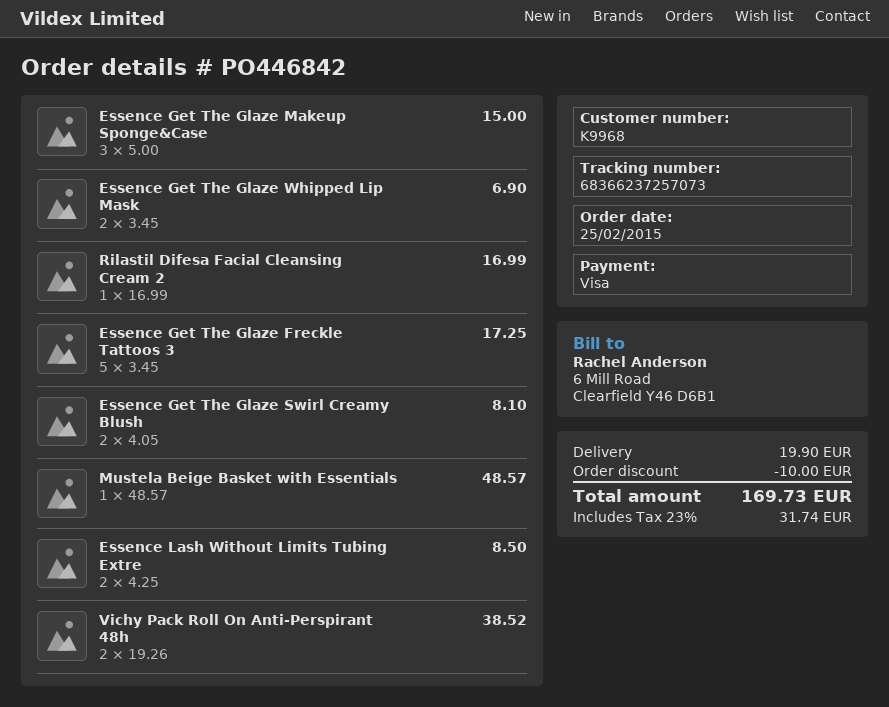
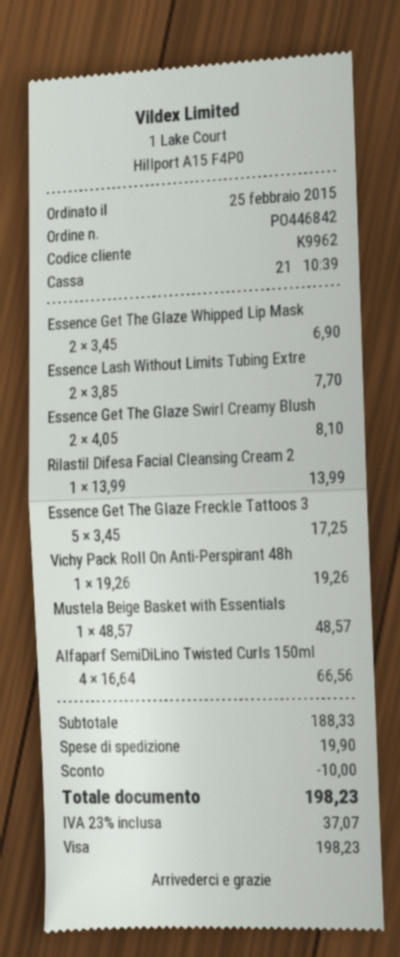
customer number: K9968 -> K9962
Essence Get The Glaze Makeup Sponge&Case: 3 x 5.00 = 15.00 -> none
Rilastil Difesa Facial Cleansing Cream 2: 1 x 16.99 = 16.99 -> 1 x 13.99 = 13.99
Essence Lash Without Limits Tubing Extre: 2 x 4.25 = 8.50 -> 2 x 3.85 = 7.70
Vichy Pack Roll On Anti-Perspirant 48h: 2 x 19.26 = 38.52 -> 1 x 19.26 = 19.26
Alfaparf SemiDiLino Twisted Curls 150ml: none -> 4 x 16.64 = 66.56
tax: 23% = 31.74 -> 23% = 37.07
total: 169.73 -> 198.23

